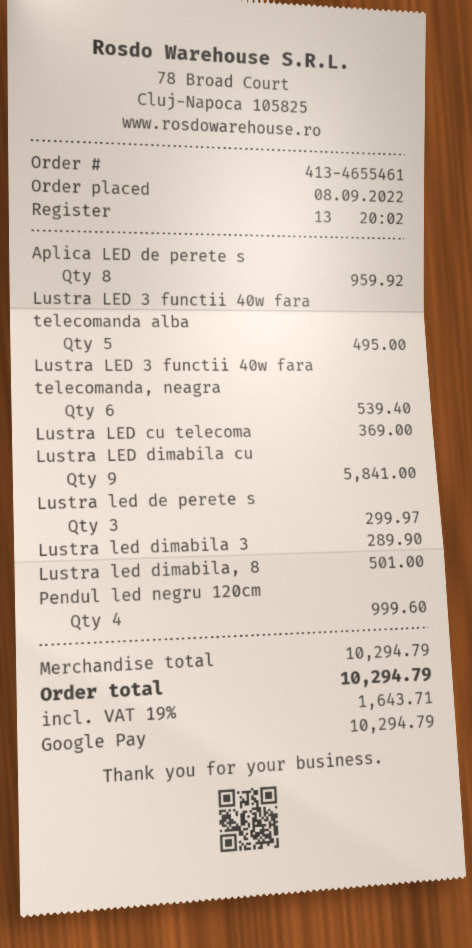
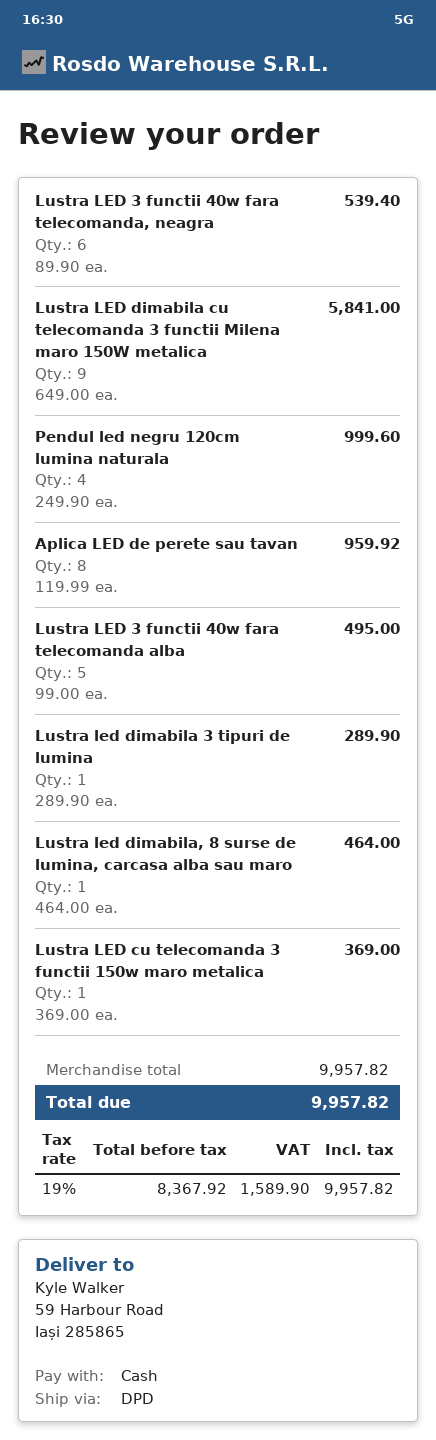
payment method: Google Pay -> cash
Lustra led de perete s: 3 for 299.97 -> none
Lustra led dimabila, 8: 1 for 501.00 -> 1 for 464.00
subtotal: 10294.79 -> 9957.82
tax: 19% = 1643.71 -> 19% = 1589.90
total: 10294.79 -> 9957.82

